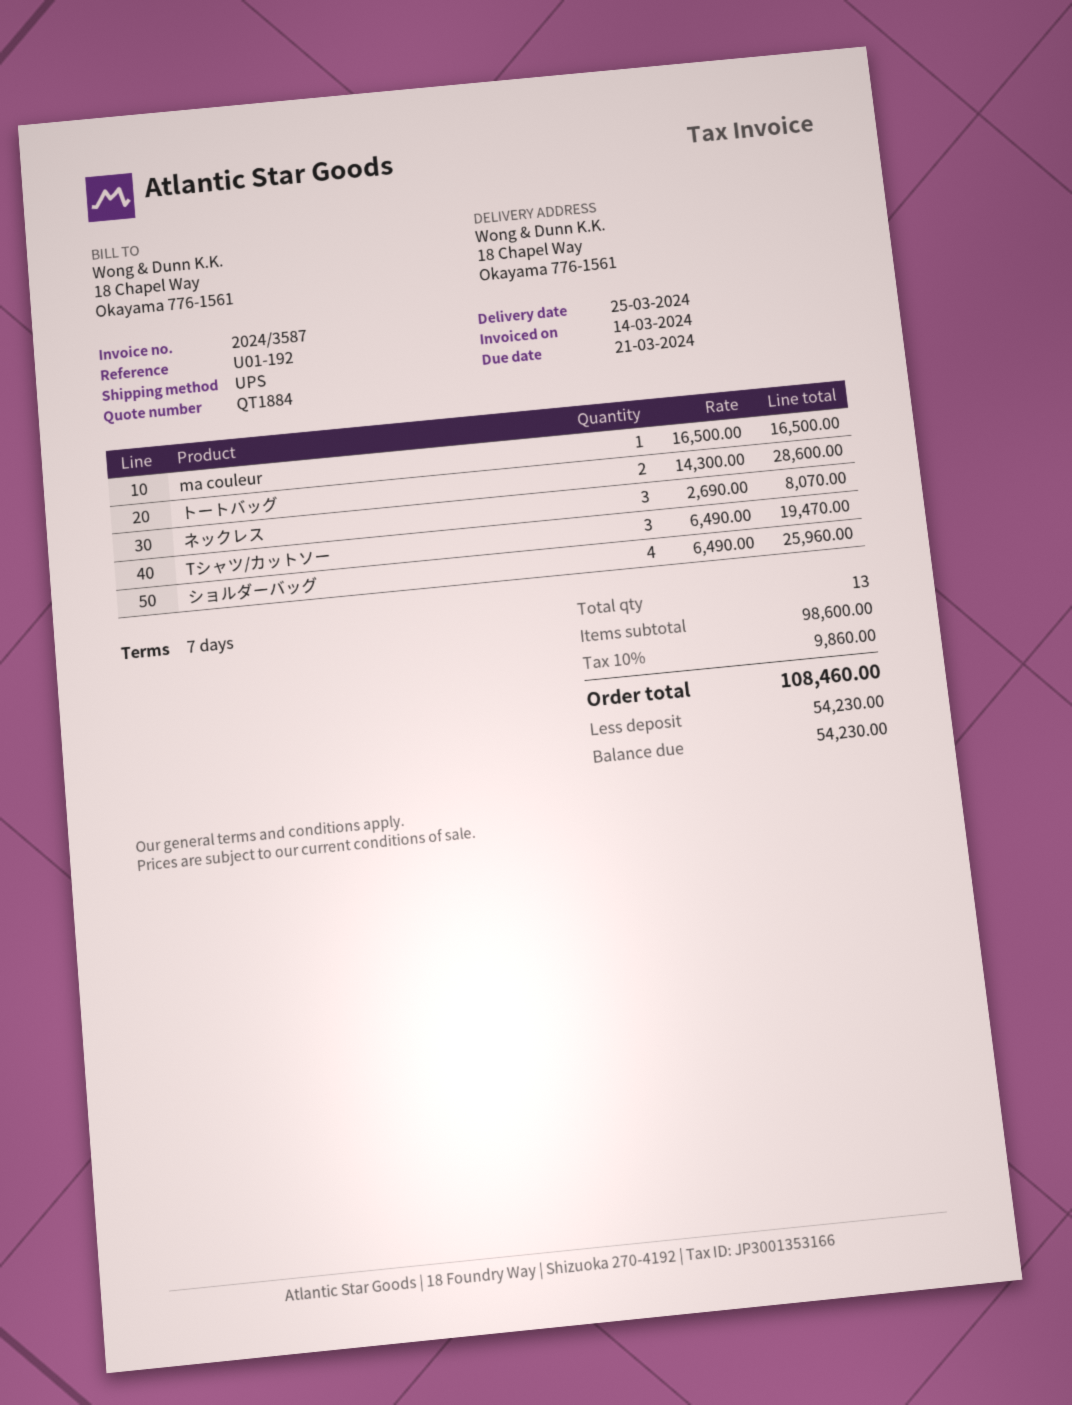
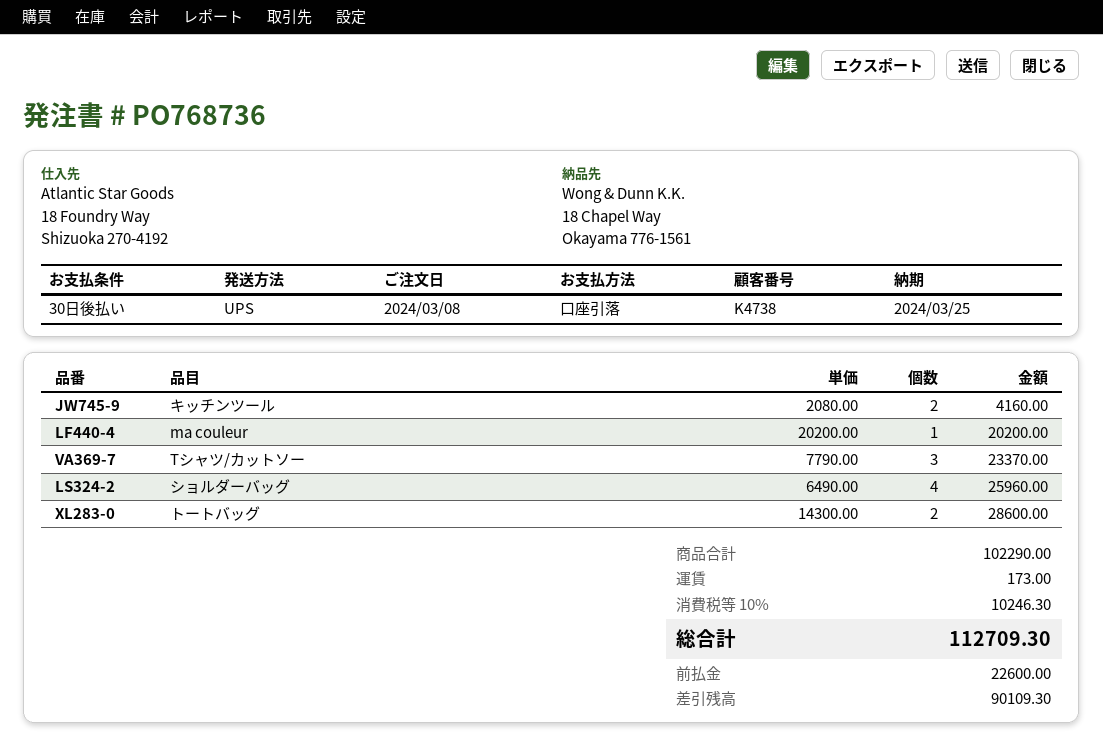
payment terms: 7 days -> 30 days
ma couleur: 1 x 16500.00 = 16500.00 -> 1 x 20200.00 = 20200.00
ネックレス: 3 x 2690.00 = 8070.00 -> none
Tシャツ/カットソー: 3 x 6490.00 = 19470.00 -> 3 x 7790.00 = 23370.00
キッチンツール: none -> 2 x 2080.00 = 4160.00
subtotal: 98600.00 -> 102290.00
shipping: none -> 173.00
tax: 10% = 9860.00 -> 10% = 10246.30
total: 108460.00 -> 112709.30
deposit: 54230.00 -> 22600.00
balance: 54230.00 -> 90109.30

